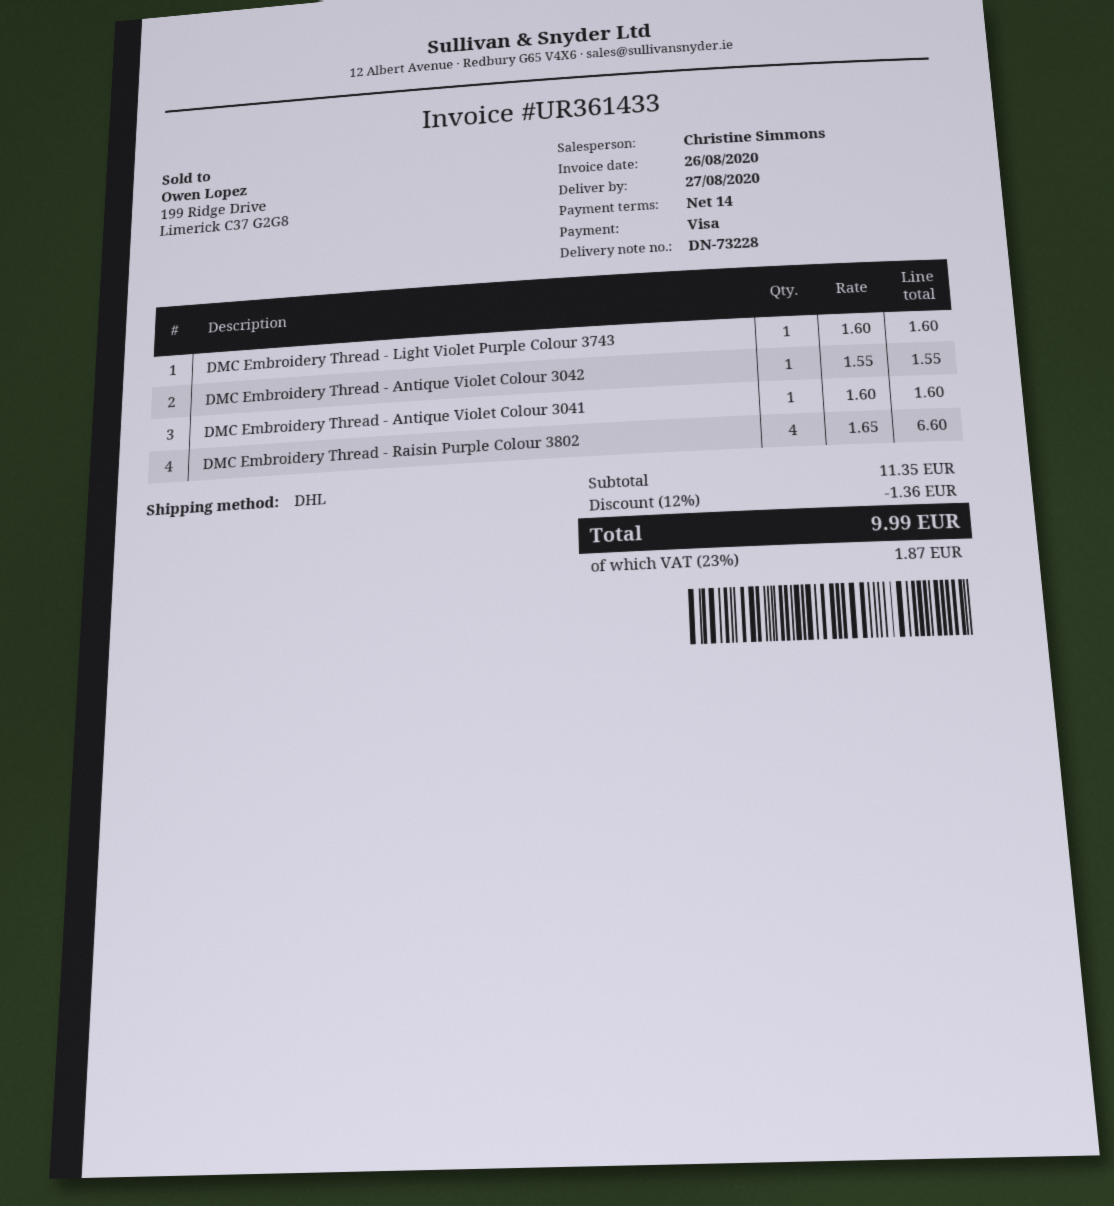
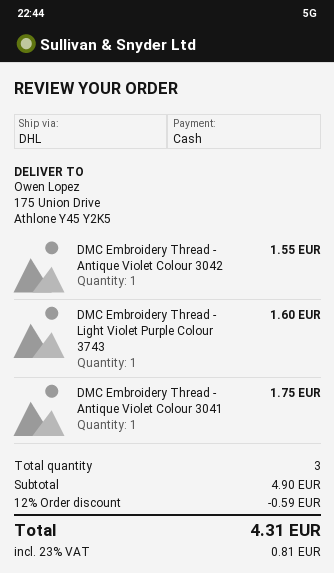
payment method: Visa -> cash
DMC Embroidery Thread - Antique Violet Colour 3041: 1 for 1.60 -> 1 for 1.75
DMC Embroidery Thread - Raisin Purple Colour 3802: 4 for 6.60 -> none
subtotal: 11.35 -> 4.90
discount: 12% = 1.36 -> 12% = 0.59
tax: 23% = 1.87 -> 23% = 0.81
total: 9.99 -> 4.31

